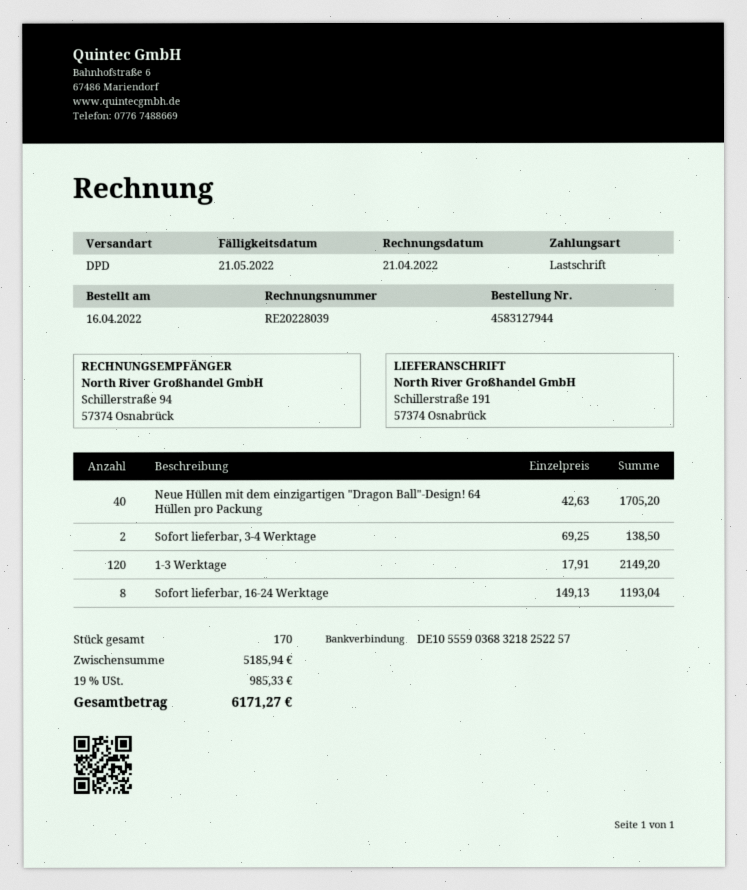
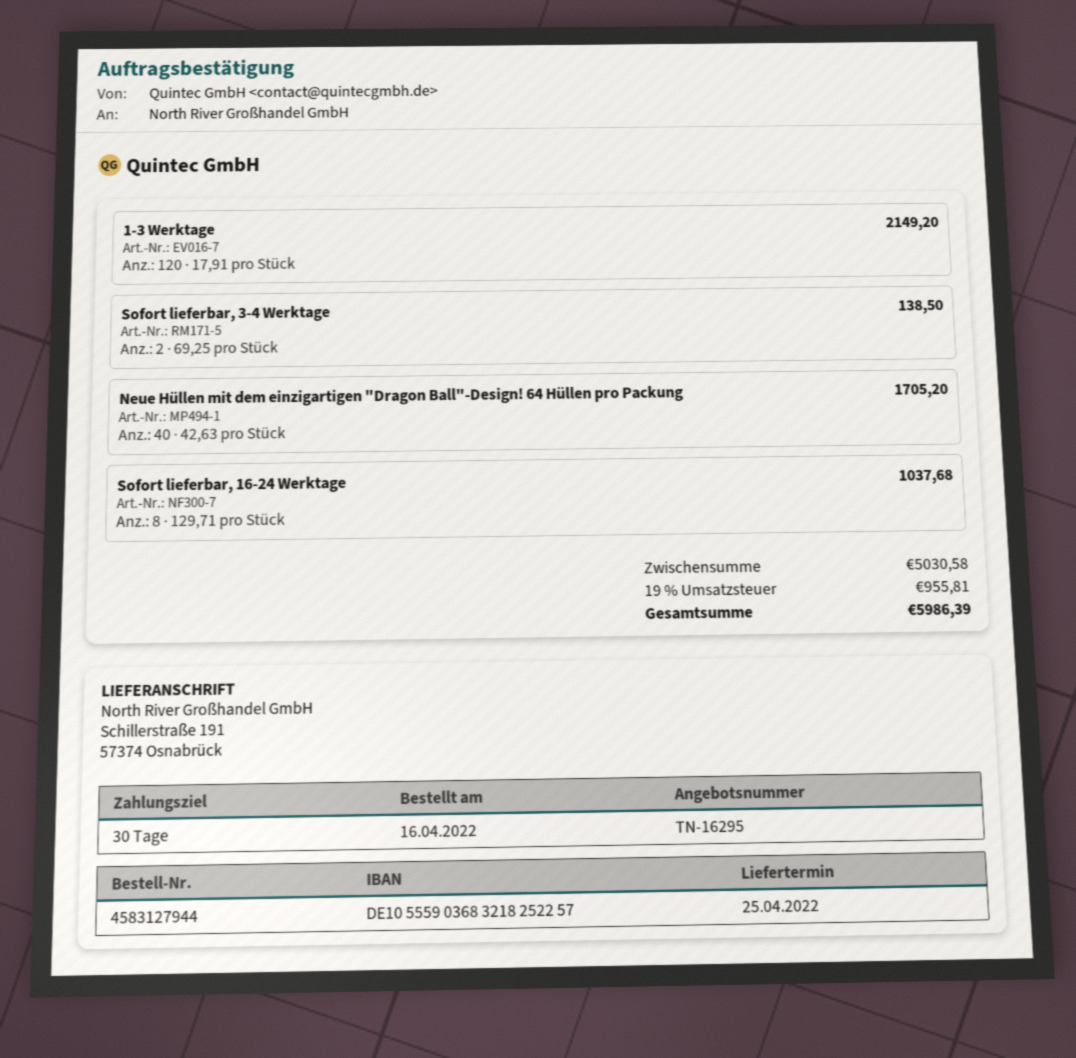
Sofort lieferbar, 16-24 Werktage: 8 x 149.13 = 1193.04 -> 8 x 129.71 = 1037.68
subtotal: 5185.94 -> 5030.58
tax: 19% = 985.33 -> 19% = 955.81
total: 6171.27 -> 5986.39

